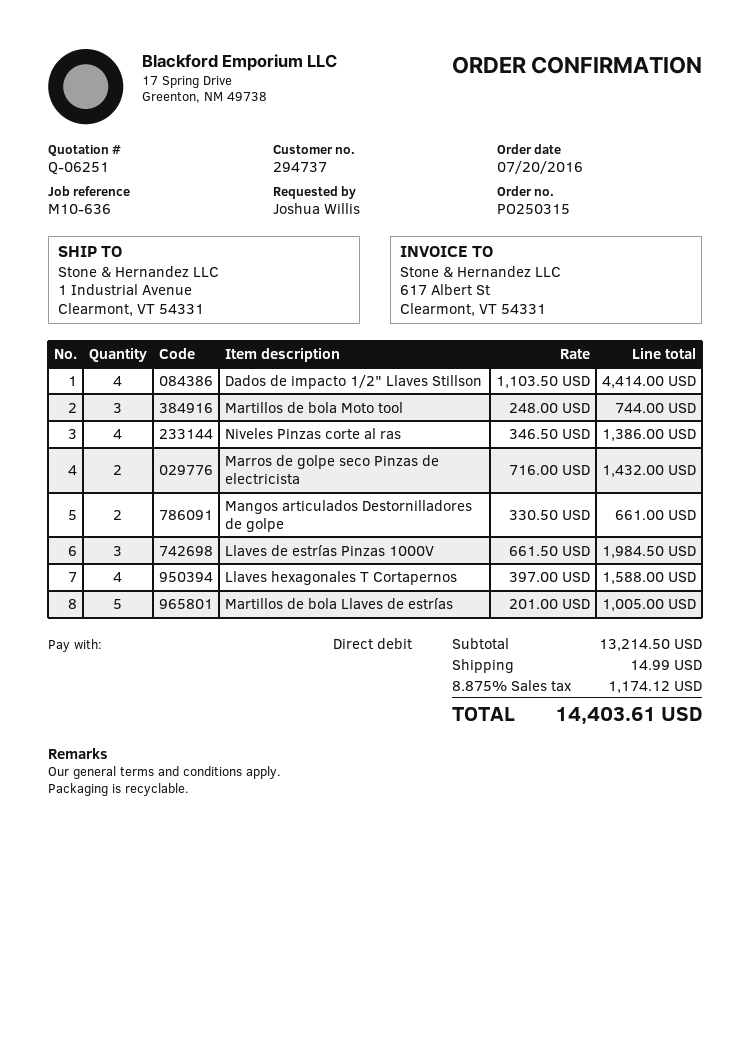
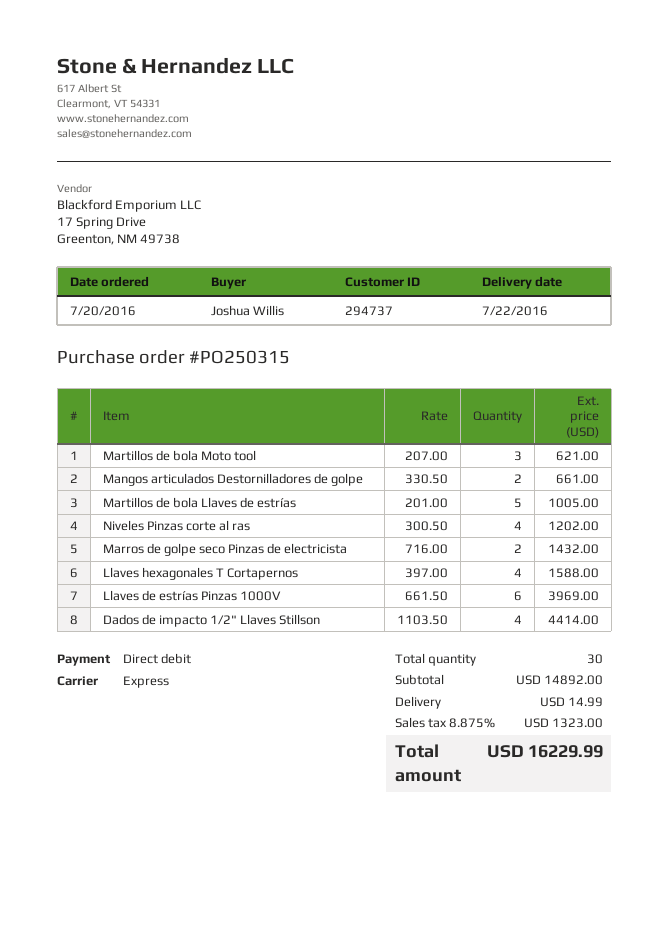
Martillos de bola Moto tool: 3 x 248.00 = 744.00 -> 3 x 207.00 = 621.00
Niveles Pinzas corte al ras: 4 x 346.50 = 1386.00 -> 4 x 300.50 = 1202.00
Llaves de estrías Pinzas 1000V: 3 x 661.50 = 1984.50 -> 6 x 661.50 = 3969.00
subtotal: 13214.50 -> 14892.00
tax: 8.875% = 1174.12 -> 8.875% = 1323.00
total: 14403.61 -> 16229.99

